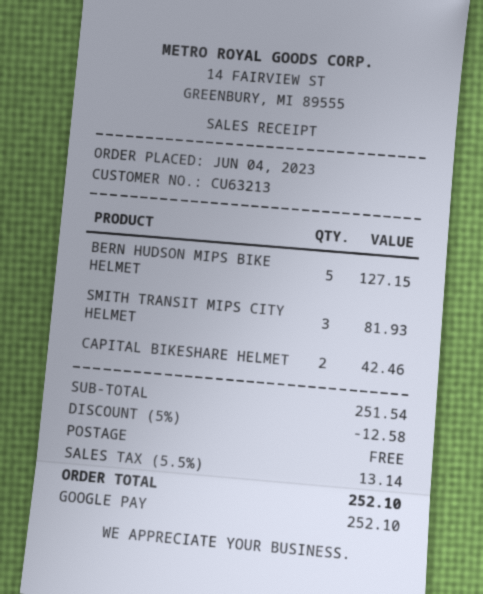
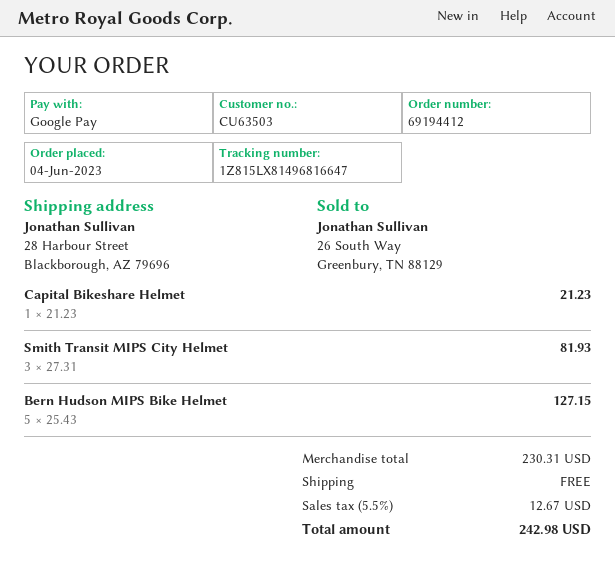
customer number: CU63213 -> CU63503
CAPITAL BIKESHARE HELMET: 2 for 42.46 -> 1 for 21.23
subtotal: 251.54 -> 230.31
discount: 5% = 12.58 -> none
tax: 5.5% = 13.14 -> 5.5% = 12.67
total: 252.10 -> 242.98

